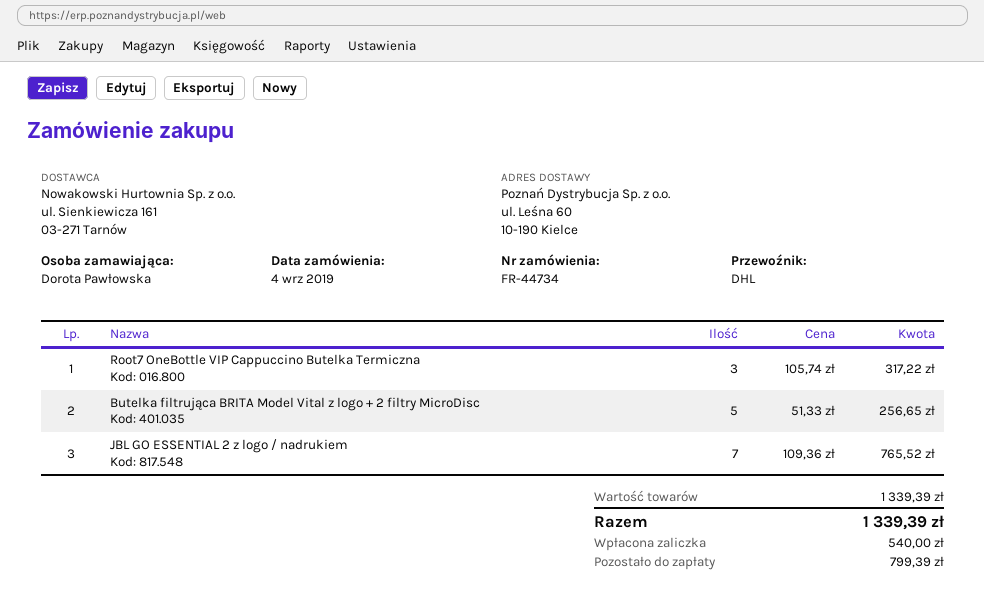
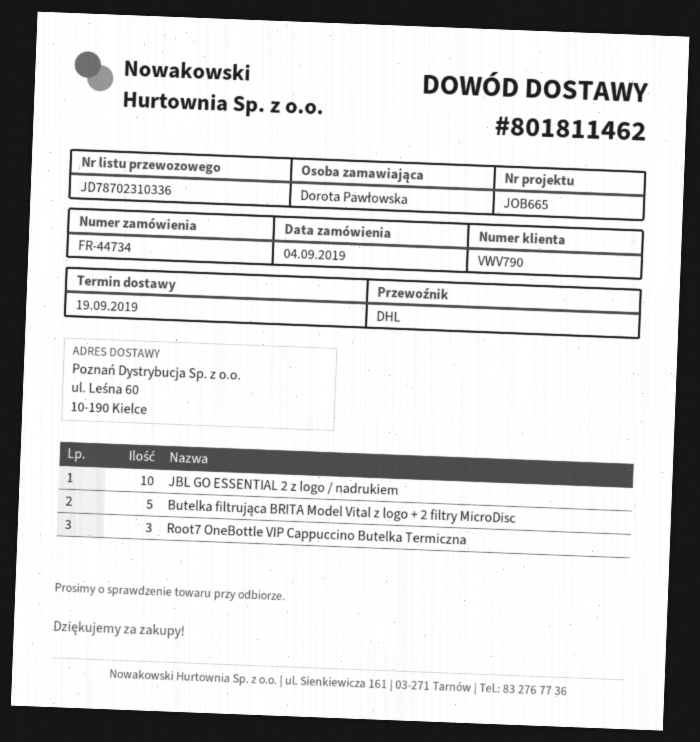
JBL GO ESSENTIAL 2 z logo / nadrukiem: 7 -> 10

